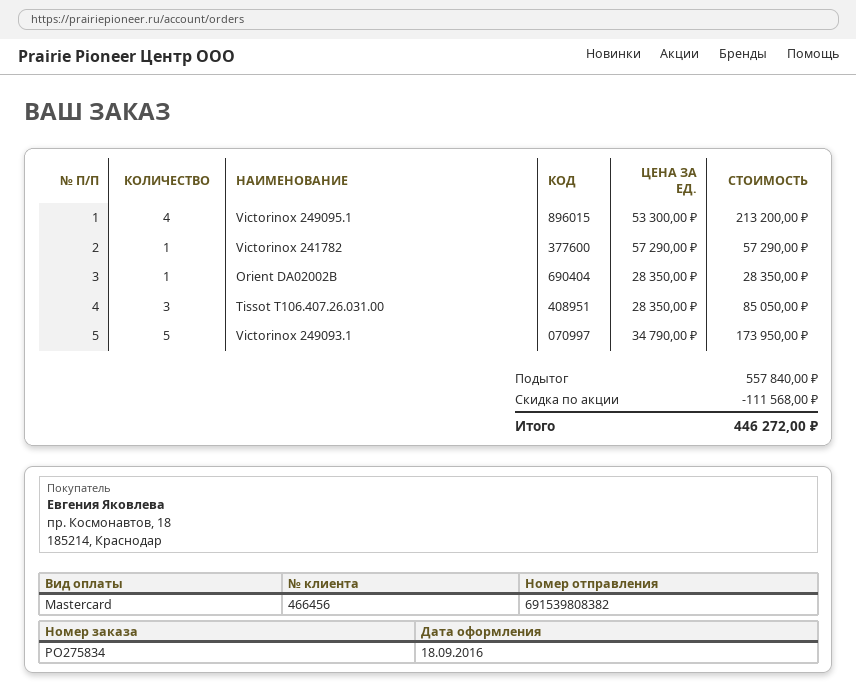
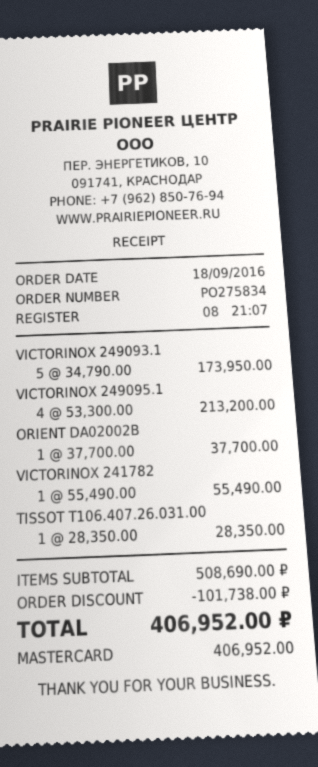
Victorinox 241782: 1 x 57290.00 = 57290.00 -> 1 x 55490.00 = 55490.00
Orient DA02002B: 1 x 28350.00 = 28350.00 -> 1 x 37700.00 = 37700.00
Tissot T106.407.26.031.00: 3 x 28350.00 = 85050.00 -> 1 x 28350.00 = 28350.00
subtotal: 557840.00 -> 508690.00
discount: 111568.00 -> 101738.00
total: 446272.00 -> 406952.00

